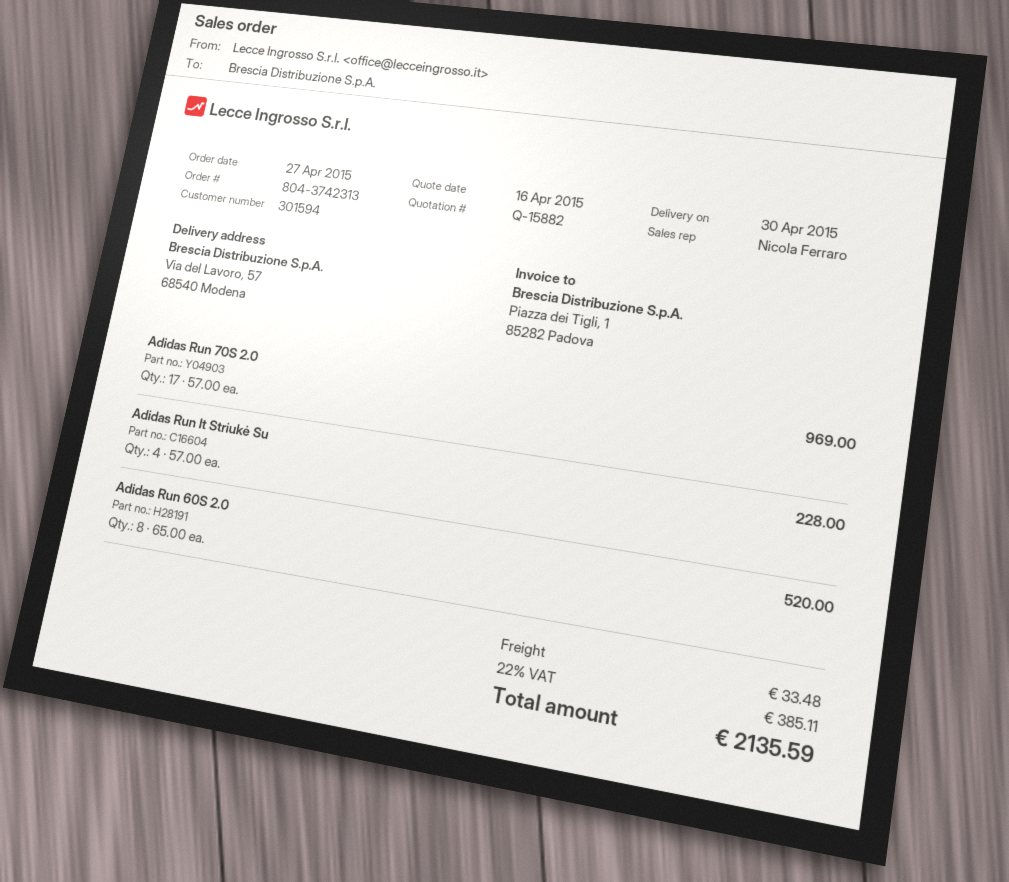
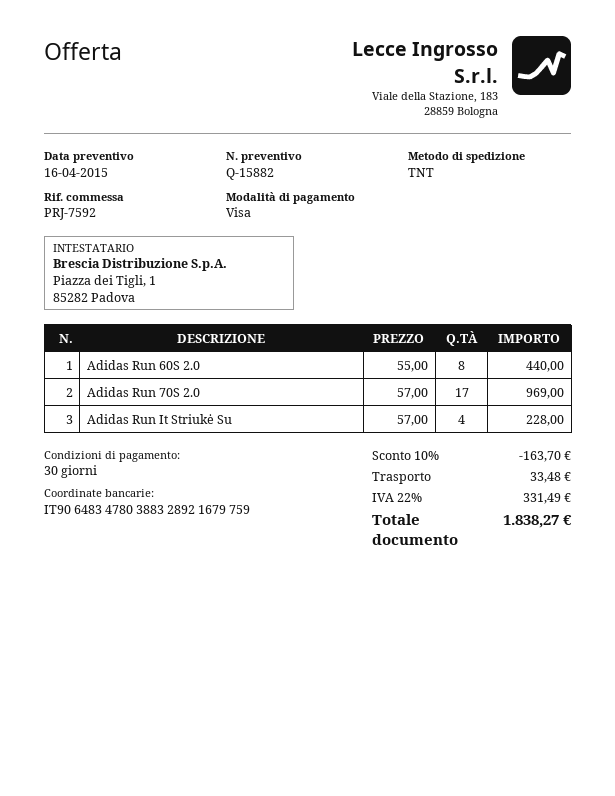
Adidas Run 60S 2.0: 8 x 65.00 = 520.00 -> 8 x 55.00 = 440.00
discount: none -> 10% = 163.70
tax: 22% = 385.11 -> 22% = 331.49
total: 2135.59 -> 1838.27

